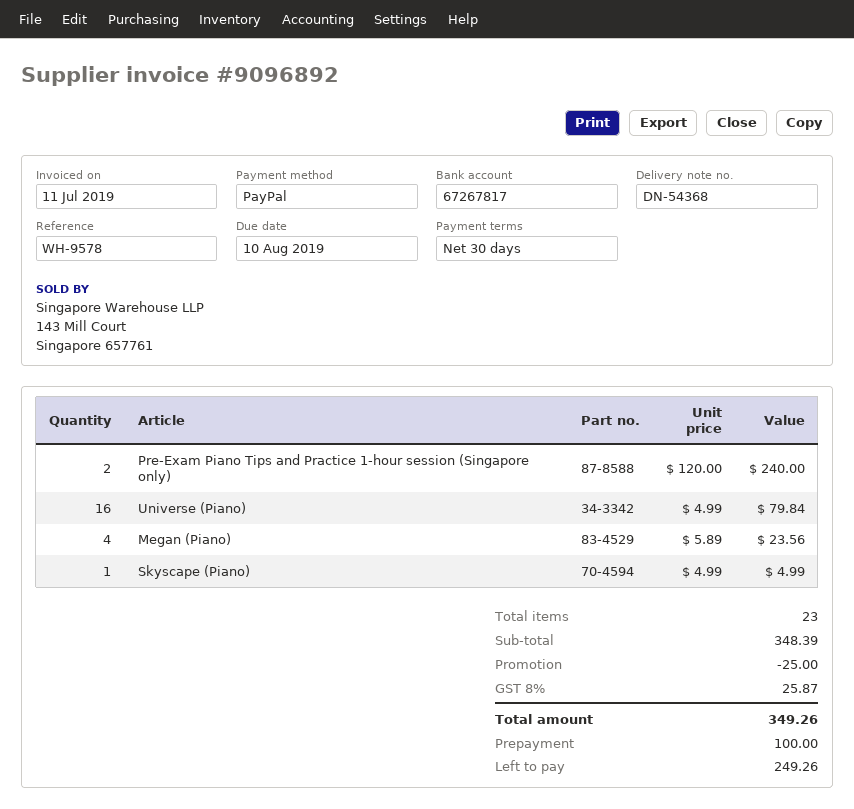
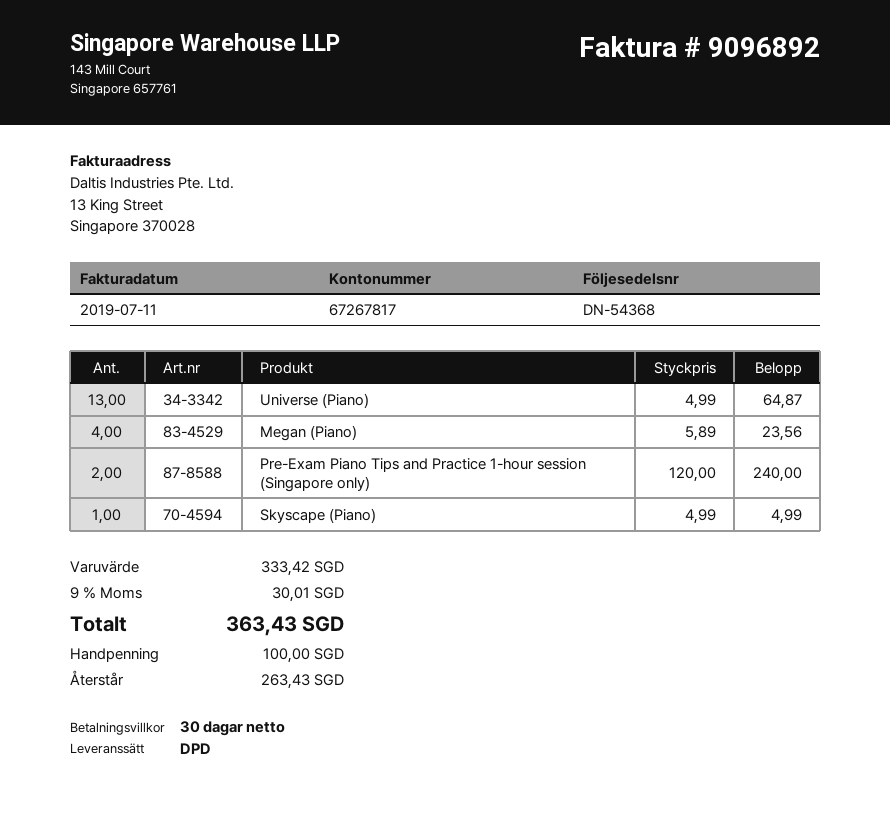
Universe (Piano): 16 x 4.99 = 79.84 -> 13 x 4.99 = 64.87
subtotal: 348.39 -> 333.42
discount: 25.00 -> none
tax: 8% = 25.87 -> 9% = 30.01
total: 349.26 -> 363.43
balance: 249.26 -> 263.43

